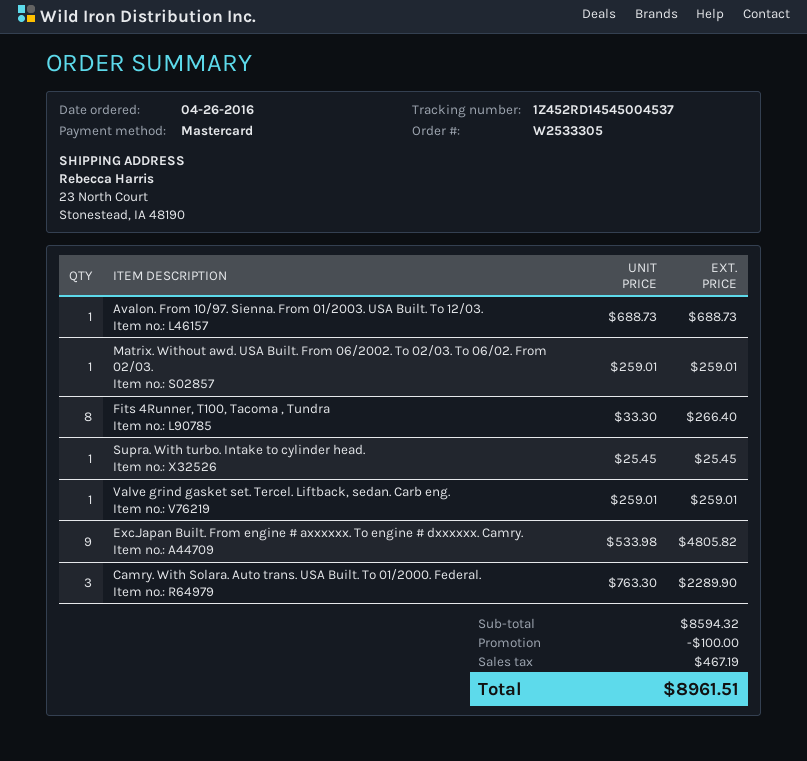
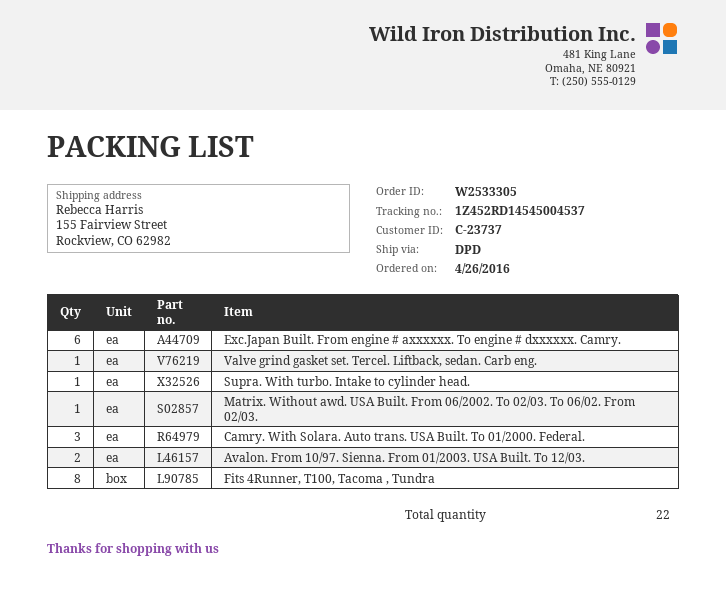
ship to: 23 North Court, Stonestead, IA 48190 -> 155 Fairview Street, Rockview, CO 62982
Avalon. From 10/97. Sienna. From 01/2003. USA Built. To 12/03.: 1 -> 2
Exc.Japan Built. From engine # axxxxxx. To engine # dxxxxxx. Camry.: 9 -> 6

